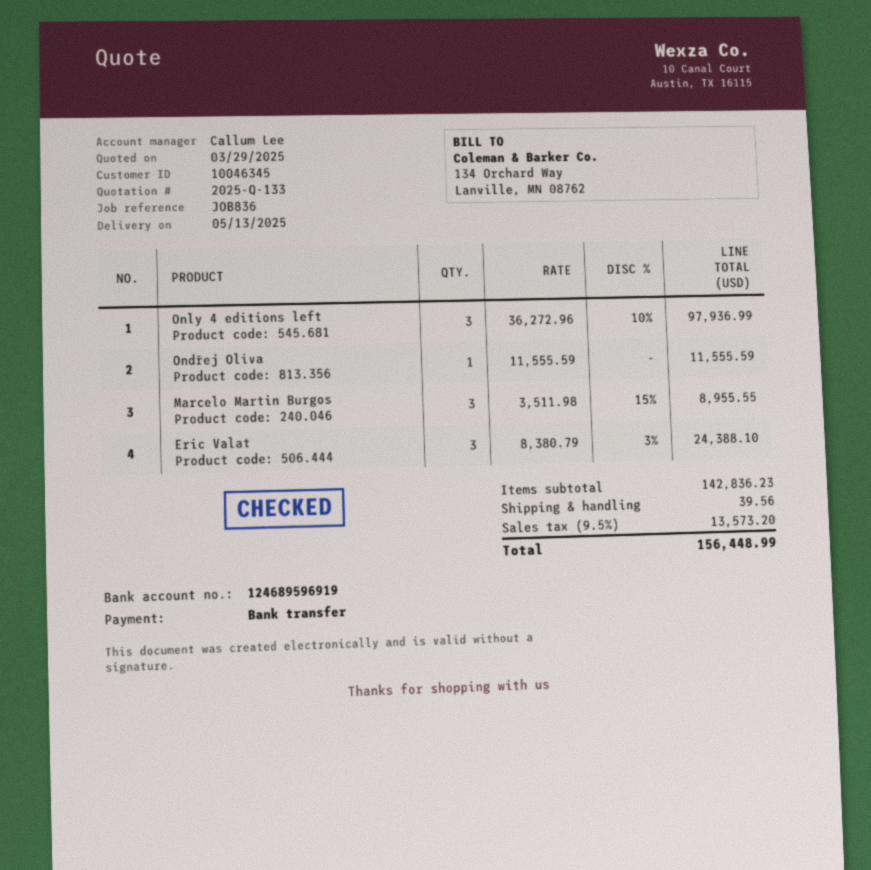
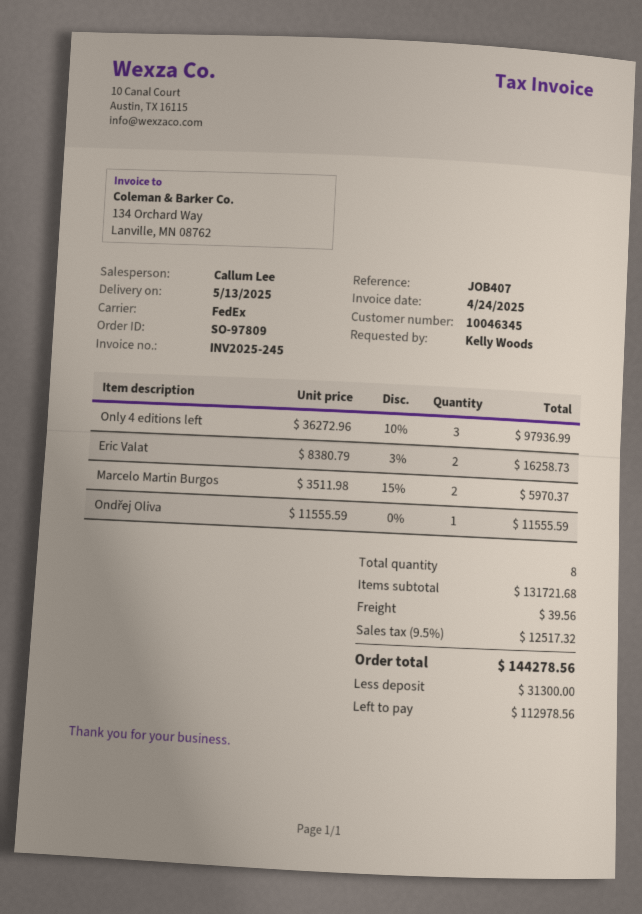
reference: JOB836 -> JOB407
Marcelo Martin Burgos: 3 x 3511.98 - 15% = 8955.55 -> 2 x 3511.98 - 15% = 5970.37
Eric Valat: 3 x 8380.79 - 3% = 24388.10 -> 2 x 8380.79 - 3% = 16258.73
subtotal: 142836.23 -> 131721.68
tax: 9.5% = 13573.20 -> 9.5% = 12517.32
total: 156448.99 -> 144278.56

